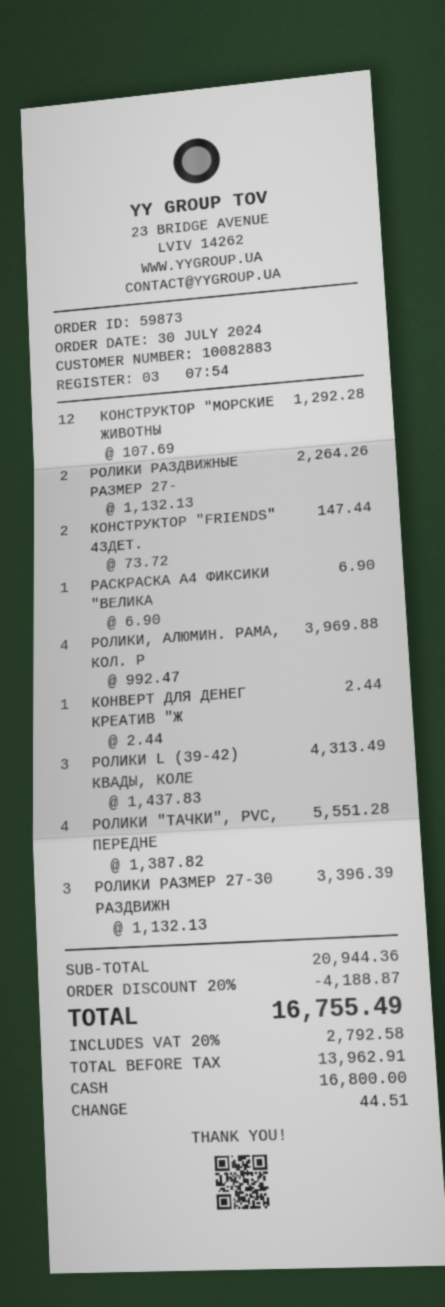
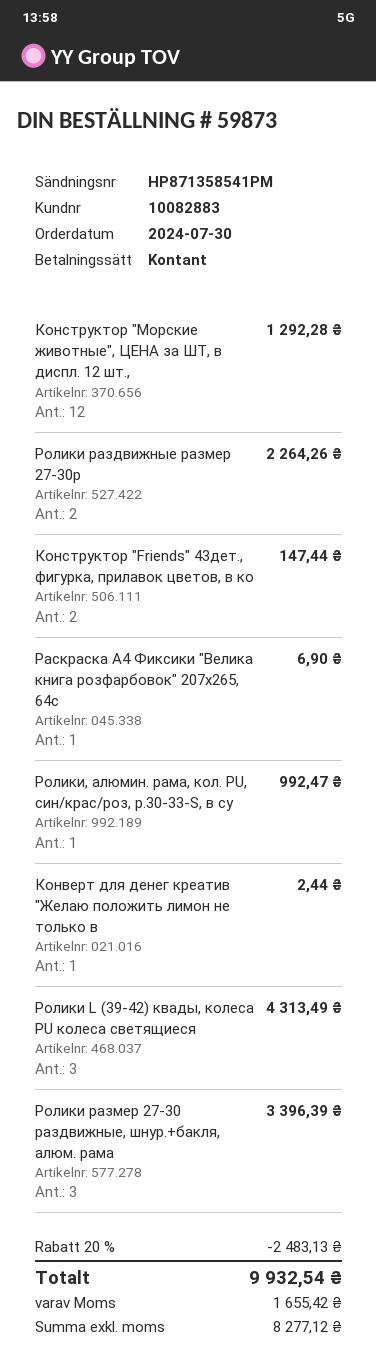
РОЛИКИ, АЛЮМИН. РАМА, КОЛ. P: 4 for 3969.88 -> 1 for 992.47
РОЛИКИ "ТАЧКИ", PVC, ПЕРЕДНЕ: 4 for 5551.28 -> none
discount: 20% = 4188.87 -> 20% = 2483.13
net: 13962.91 -> 8277.12
tax: 2792.58 -> 1655.42
total: 16755.49 -> 9932.54

